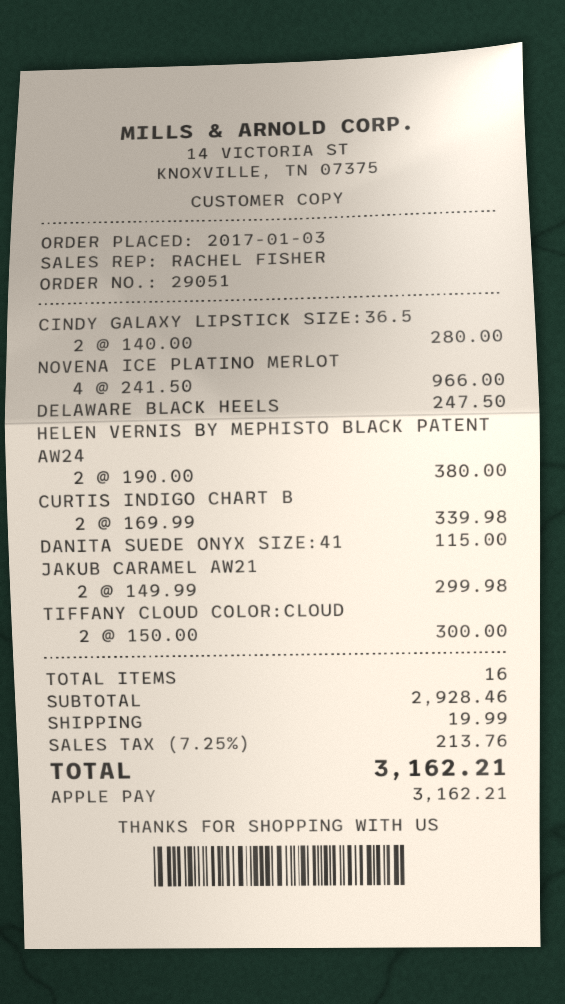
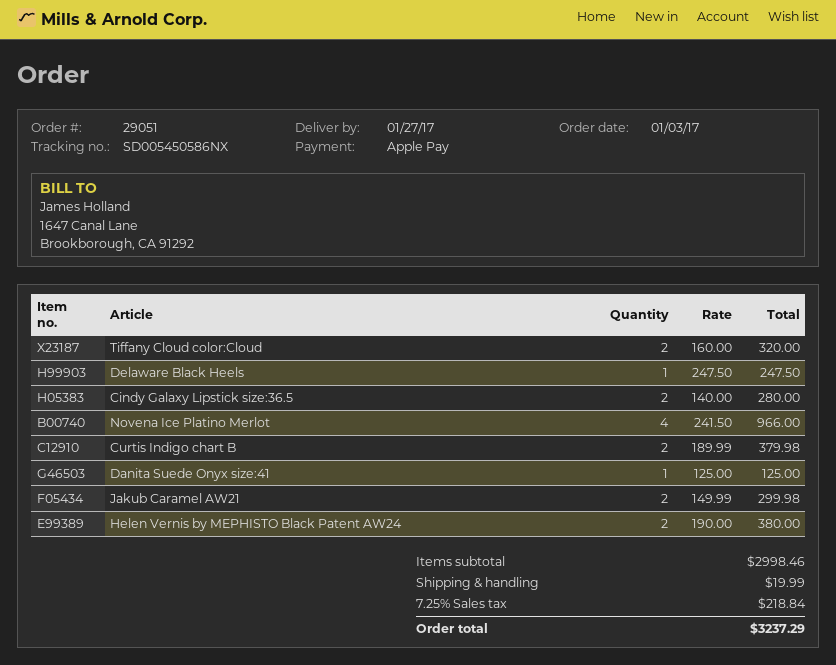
CURTIS INDIGO CHART B: 2 x 169.99 = 339.98 -> 2 x 189.99 = 379.98
DANITA SUEDE ONYX SIZE:41: 1 x 115.00 = 115.00 -> 1 x 125.00 = 125.00
TIFFANY CLOUD COLOR:CLOUD: 2 x 150.00 = 300.00 -> 2 x 160.00 = 320.00
subtotal: 2928.46 -> 2998.46
tax: 7.25% = 213.76 -> 7.25% = 218.84
total: 3162.21 -> 3237.29

